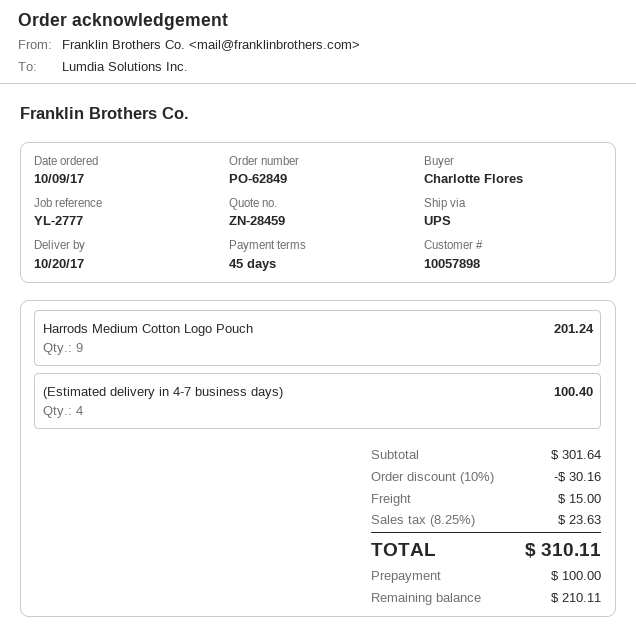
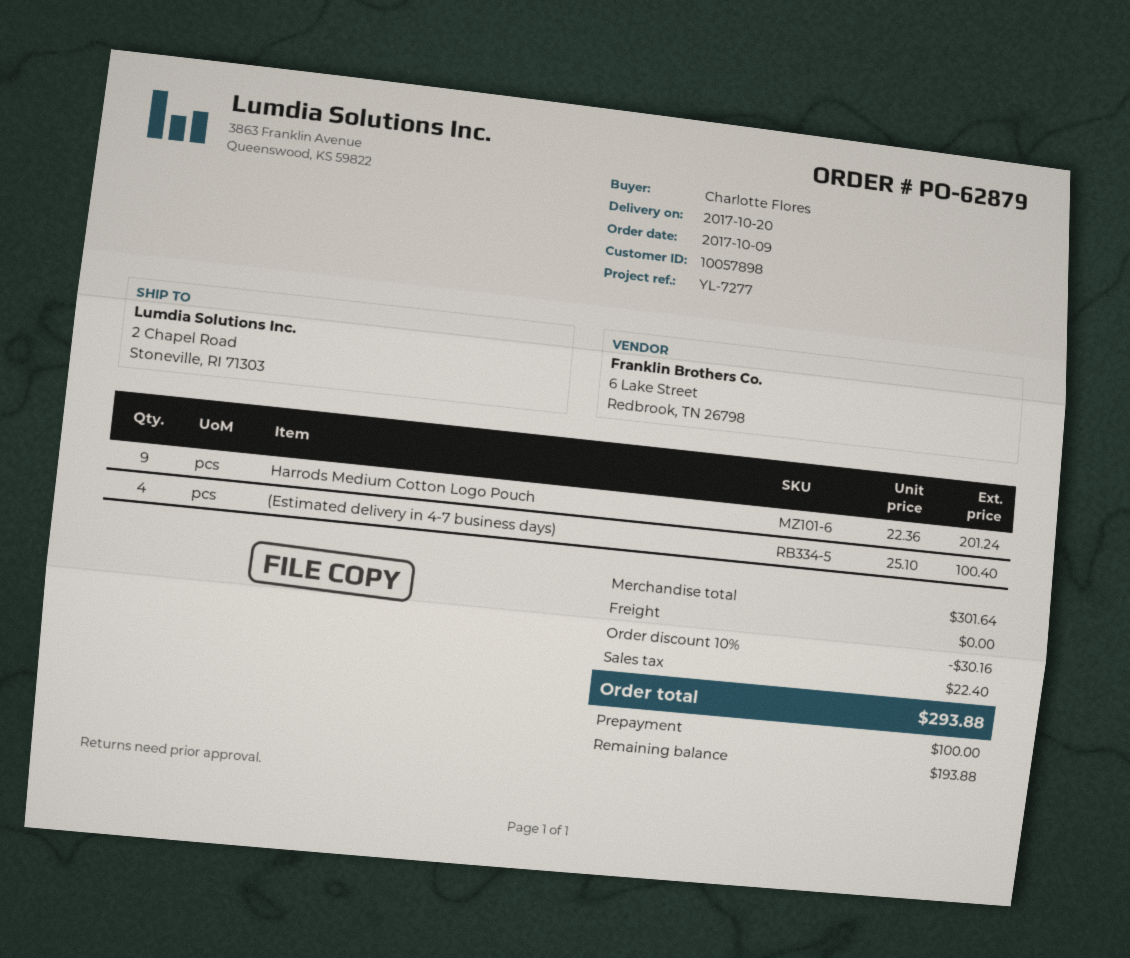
order number: PO-62849 -> PO-62879
reference: YL-2777 -> YL-7277
shipping: 15.00 -> 0.00
tax: 23.63 -> 22.40
total: 310.11 -> 293.88
balance: 210.11 -> 193.88

